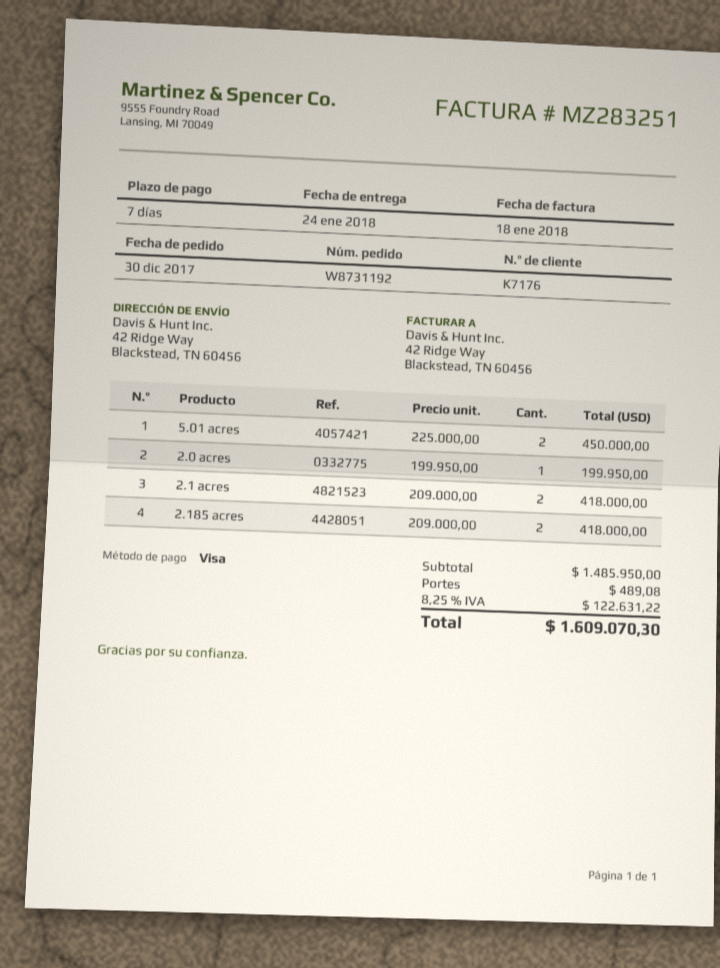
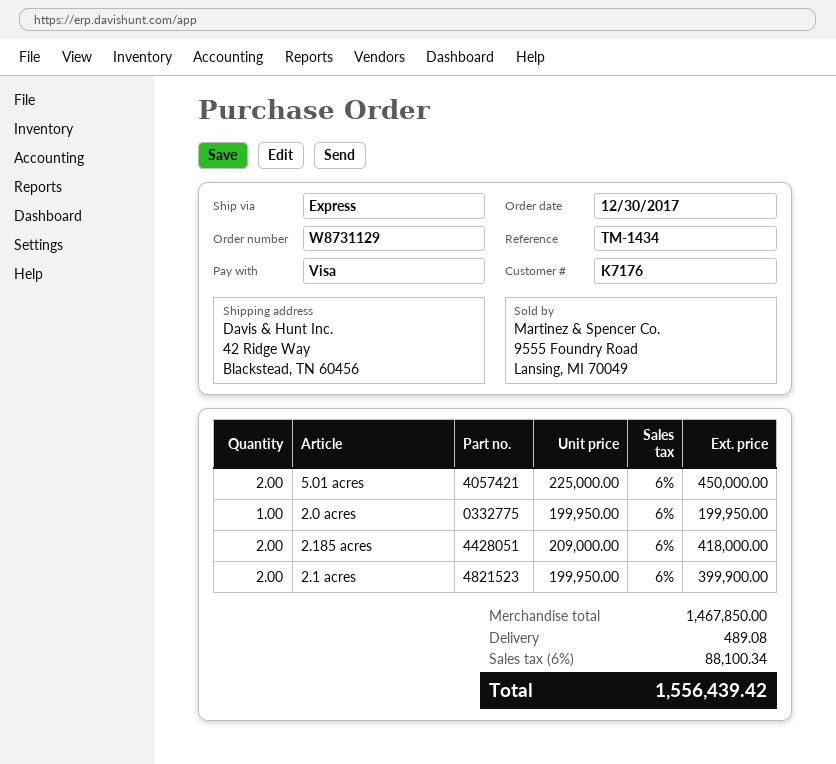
order number: W8731192 -> W8731129
2.1 acres: 2 x 209000.00 = 418000.00 -> 2 x 199950.00 = 399900.00
subtotal: 1485950.00 -> 1467850.00
tax: 8.25% = 122631.22 -> 6% = 88100.34
total: 1609070.30 -> 1556439.42

